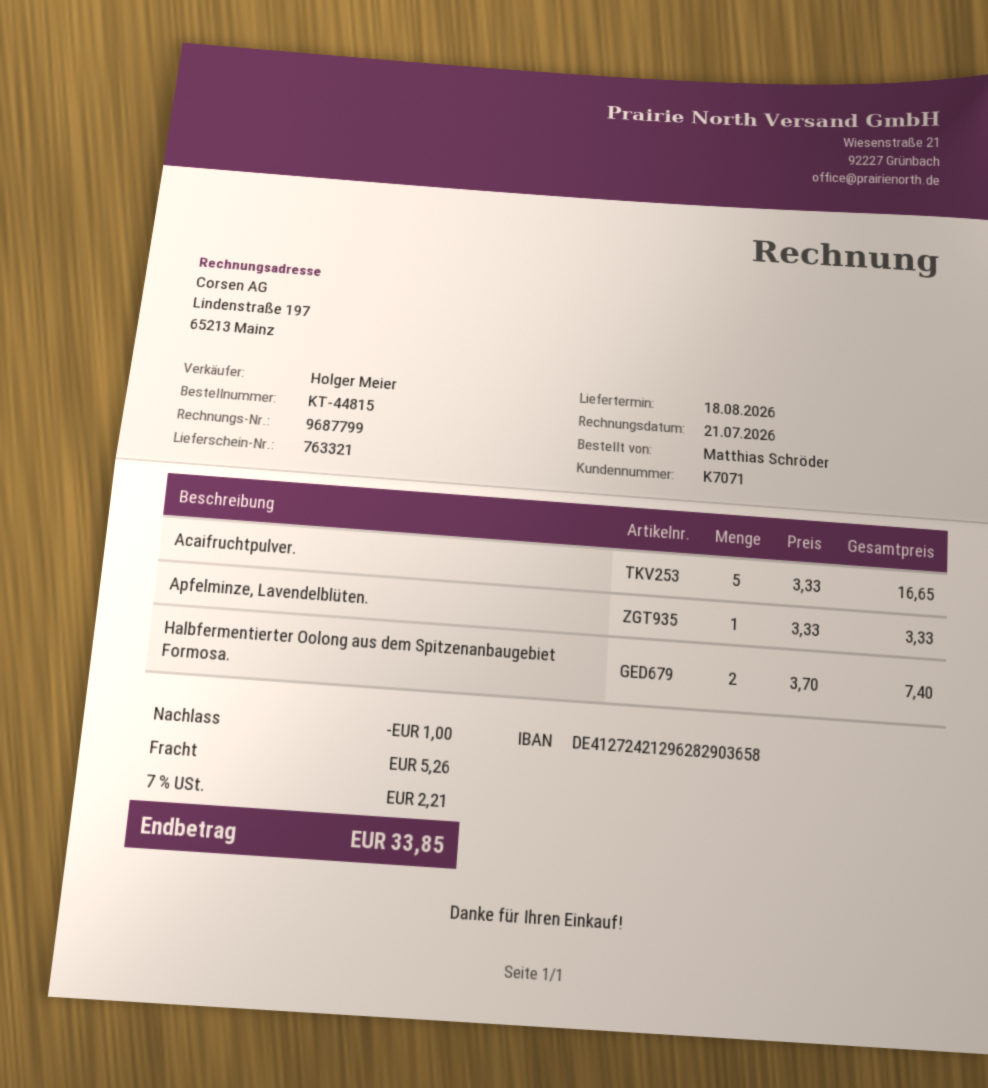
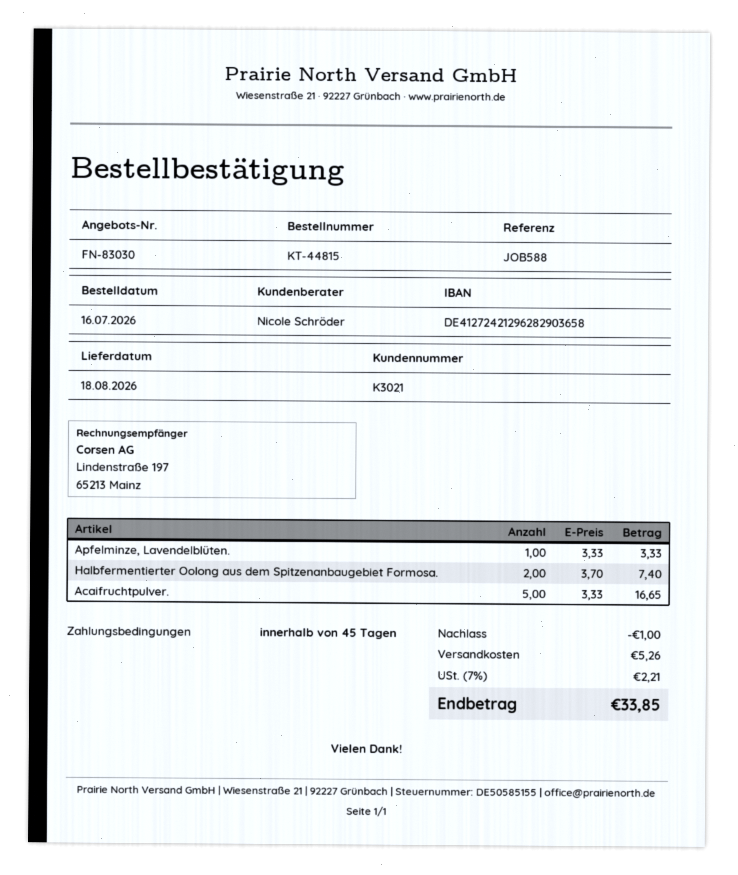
customer number: K7071 -> K3021
sales rep: Holger Meier -> Nicole Schröder

